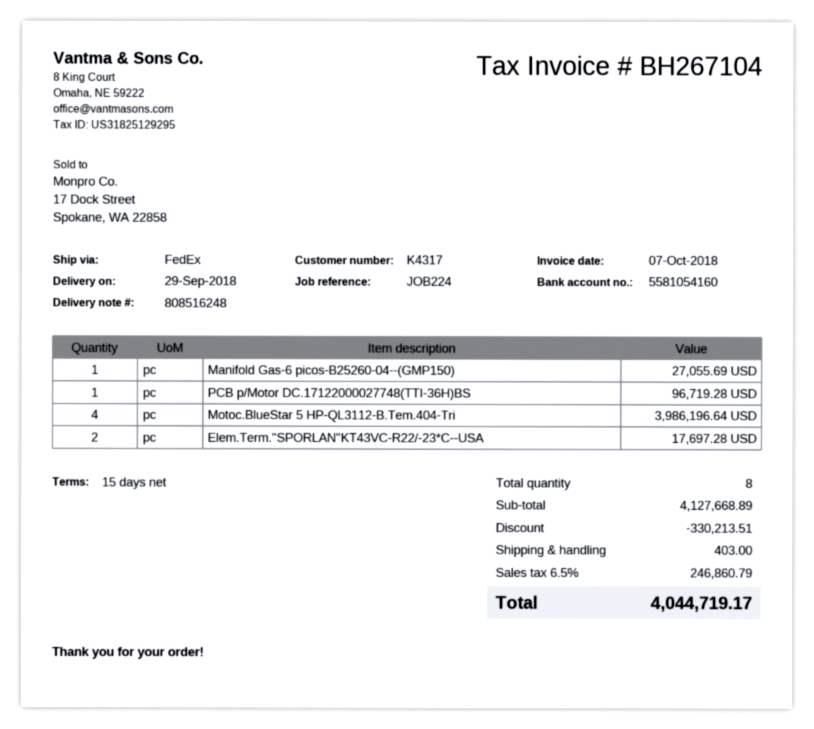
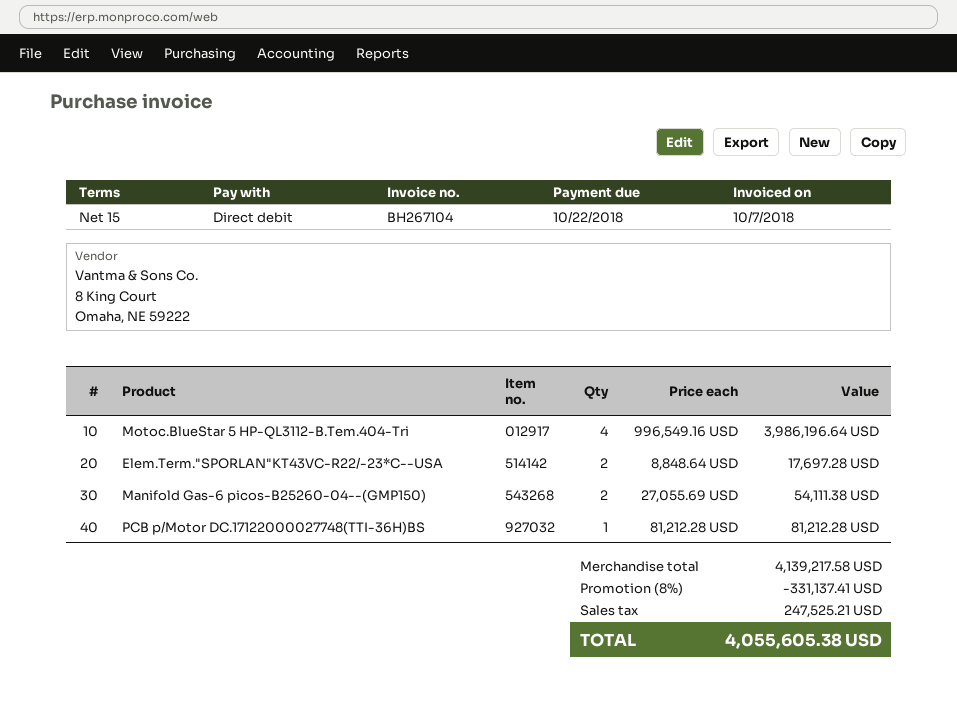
Manifold Gas-6 picos-B25260-04--(GMP150): 1 for 27055.69 -> 2 for 54111.38
PCB p/Motor DC.17122000027748(TTI-36H)BS: 1 for 96719.28 -> 1 for 81212.28
subtotal: 4127668.89 -> 4139217.58
discount: 330213.51 -> 331137.41
shipping: 403.00 -> none
tax: 246860.79 -> 247525.21
total: 4044719.17 -> 4055605.38

